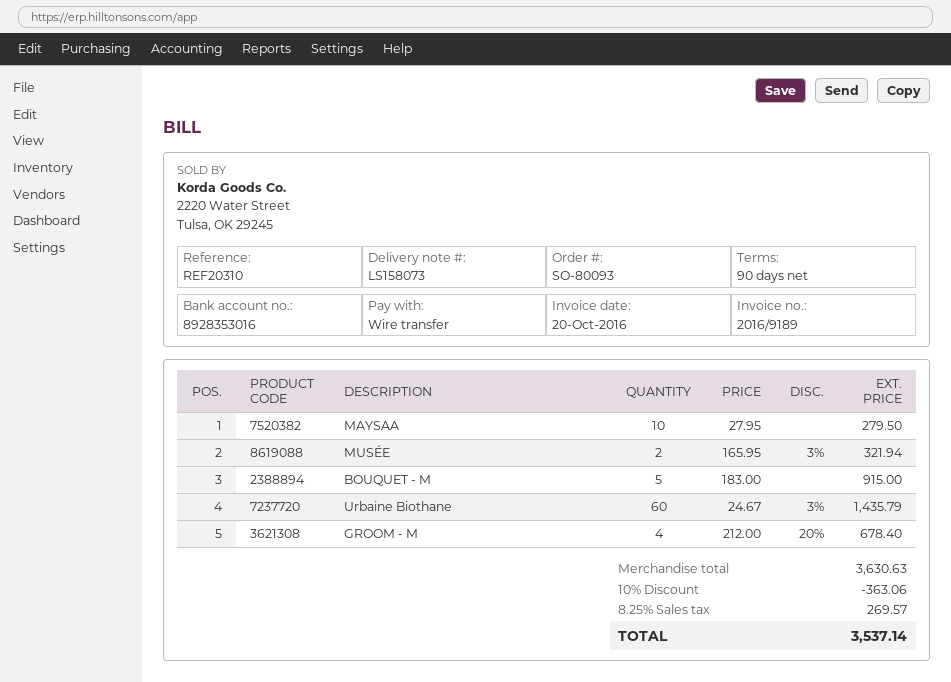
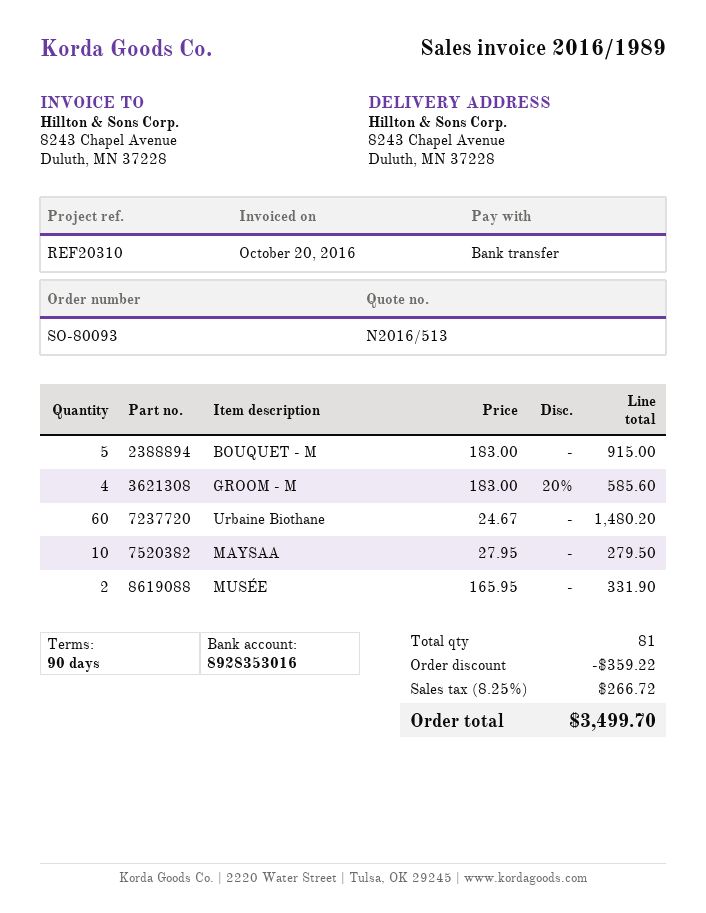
invoice number: 2016/9189 -> 2016/1989
MUSÉE: 2 x 165.95 - 3% = 321.94 -> 2 x 165.95 = 331.90
Urbaine Biothane: 60 x 24.67 - 3% = 1435.79 -> 60 x 24.67 = 1480.20
GROOM - M: 4 x 212.00 - 20% = 678.40 -> 4 x 183.00 - 20% = 585.60
discount: 363.06 -> 359.22
tax: 8.25% = 269.57 -> 8.25% = 266.72
total: 3537.14 -> 3499.70

